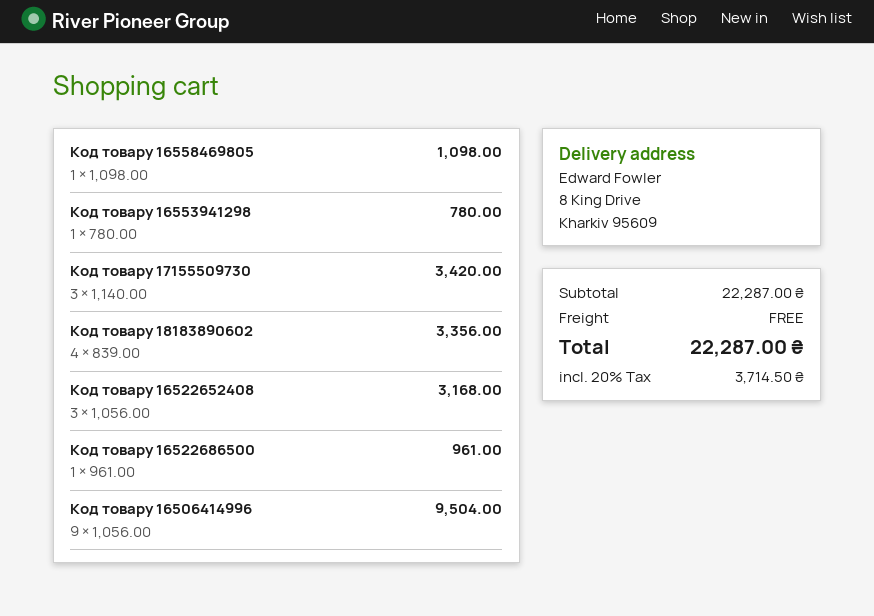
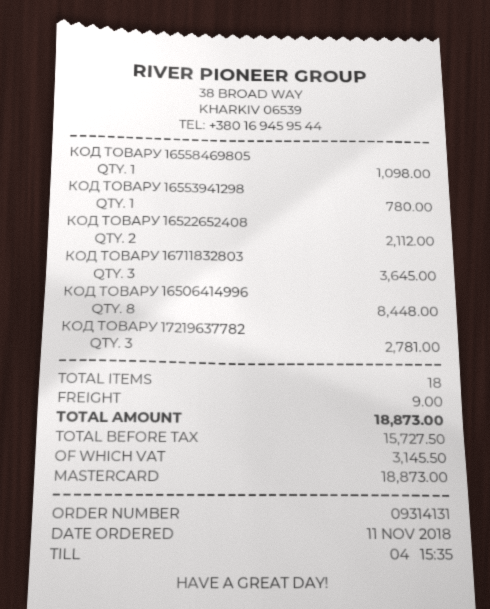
Код товару 17155509730: 3 for 3420.00 -> none
Код товару 18183890602: 4 for 3356.00 -> none
Код товару 16522652408: 3 for 3168.00 -> 2 for 2112.00
Код товару 16522686500: 1 for 961.00 -> none
Код товару 16506414996: 9 for 9504.00 -> 8 for 8448.00
КОД ТОВАРУ 16711832803: none -> 3 for 3645.00
КОД ТОВАРУ 17219637782: none -> 3 for 2781.00
shipping: 0.00 -> 9.00
tax: 3714.50 -> 3145.50
total: 22287.00 -> 18873.00

